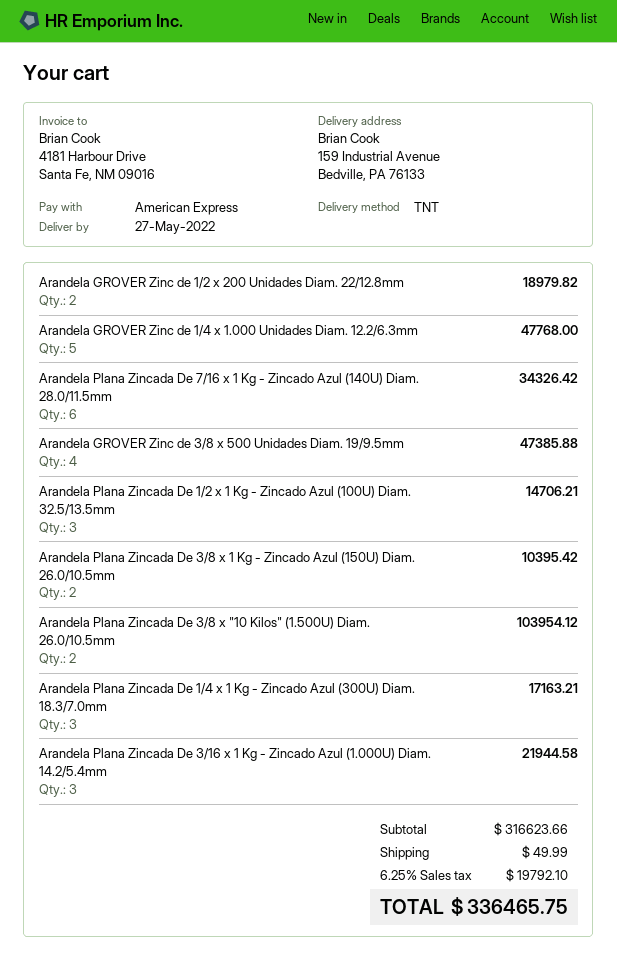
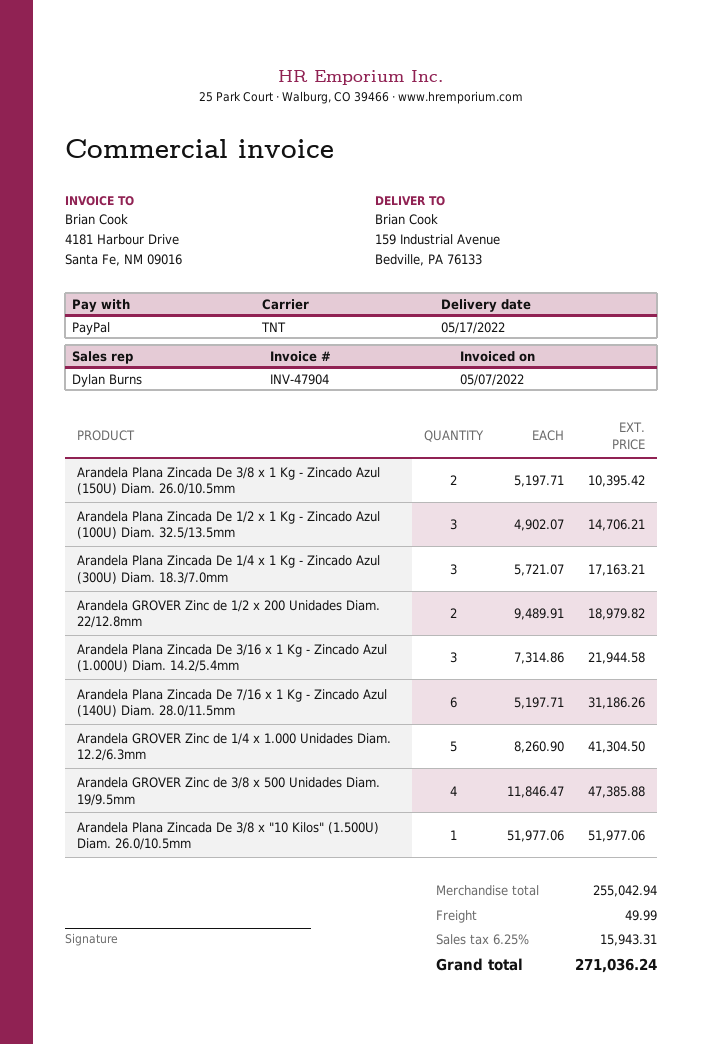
delivery date: 2022-05-27 -> 2022-05-17
payment method: American Express -> PayPal
Arandela GROVER Zinc de 1/4 x 1.000 Unidades Diam. 12.2/6.3mm: 5 for 47768.00 -> 5 for 41304.50
Arandela Plana Zincada De 7/16 x 1 Kg - Zincado Azul (140U) Diam. 28.0/11.5mm: 6 for 34326.42 -> 6 for 31186.26
Arandela Plana Zincada De 3/8 x "10 Kilos" (1.500U) Diam. 26.0/10.5mm: 2 for 103954.12 -> 1 for 51977.06
subtotal: 316623.66 -> 255042.94
tax: 6.25% = 19792.10 -> 6.25% = 15943.31
total: 336465.75 -> 271036.24

